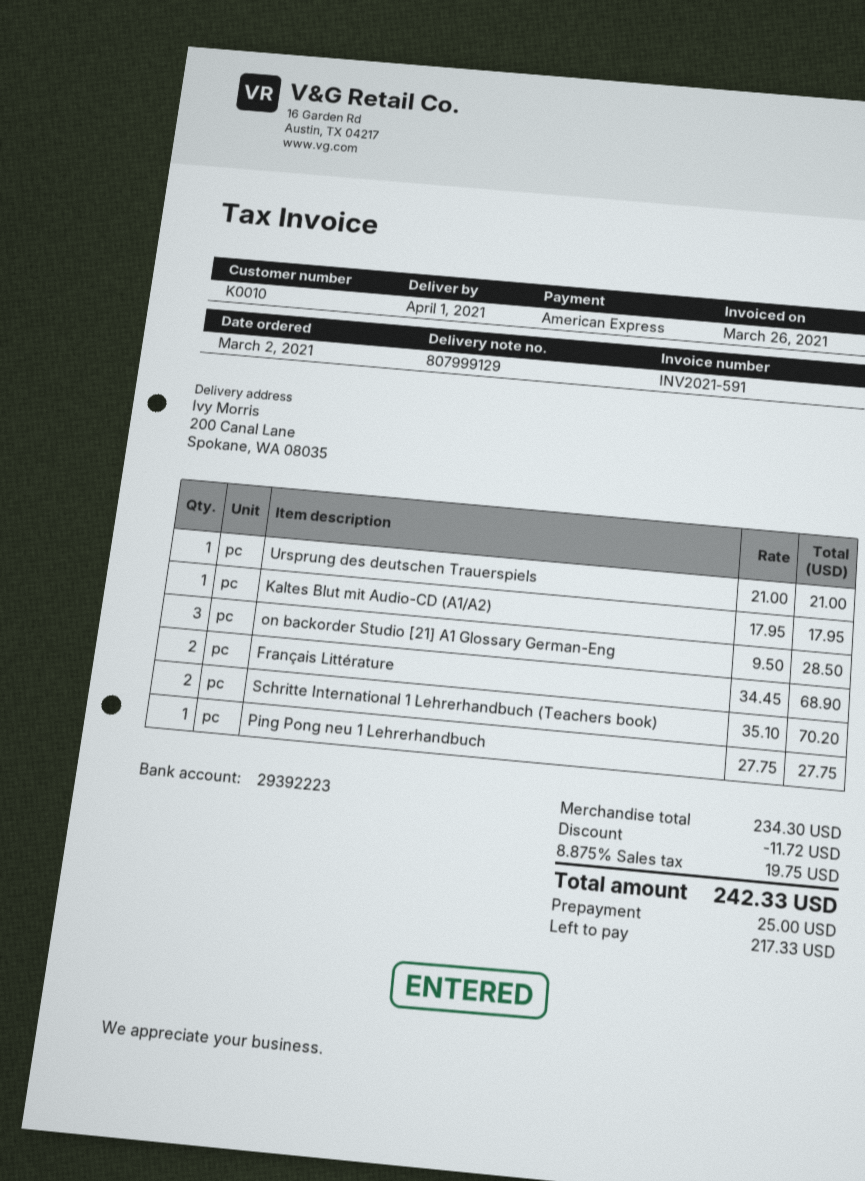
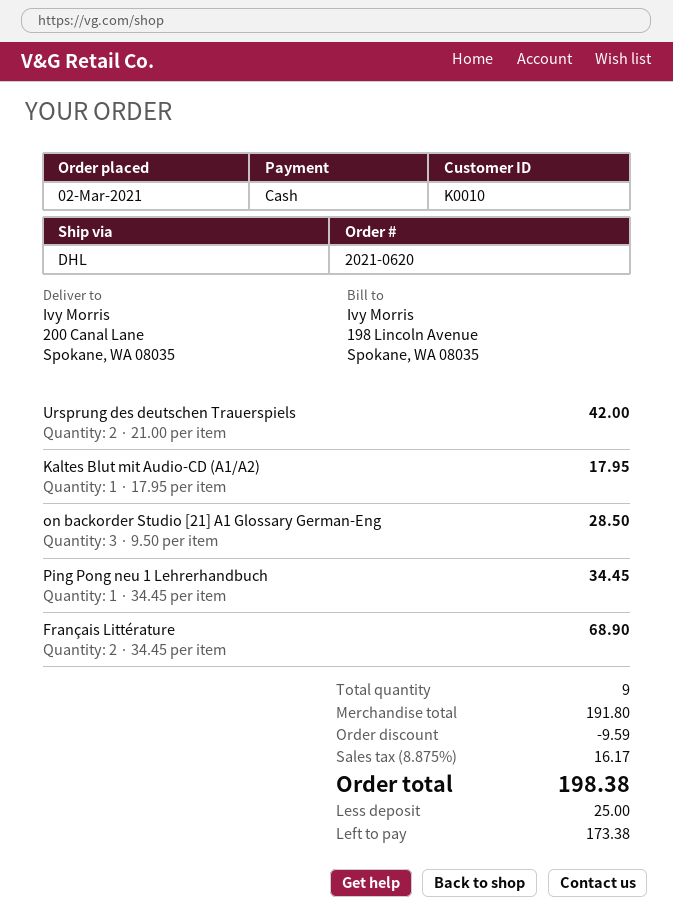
payment method: American Express -> cash
Ursprung des deutschen Trauerspiels: 1 x 21.00 = 21.00 -> 2 x 21.00 = 42.00
Schritte International 1 Lehrerhandbuch (Teachers book): 2 x 35.10 = 70.20 -> none
Ping Pong neu 1 Lehrerhandbuch: 1 x 27.75 = 27.75 -> 1 x 34.45 = 34.45
subtotal: 234.30 -> 191.80
discount: 11.72 -> 9.59
tax: 8.875% = 19.75 -> 8.875% = 16.17
total: 242.33 -> 198.38
balance: 217.33 -> 173.38

